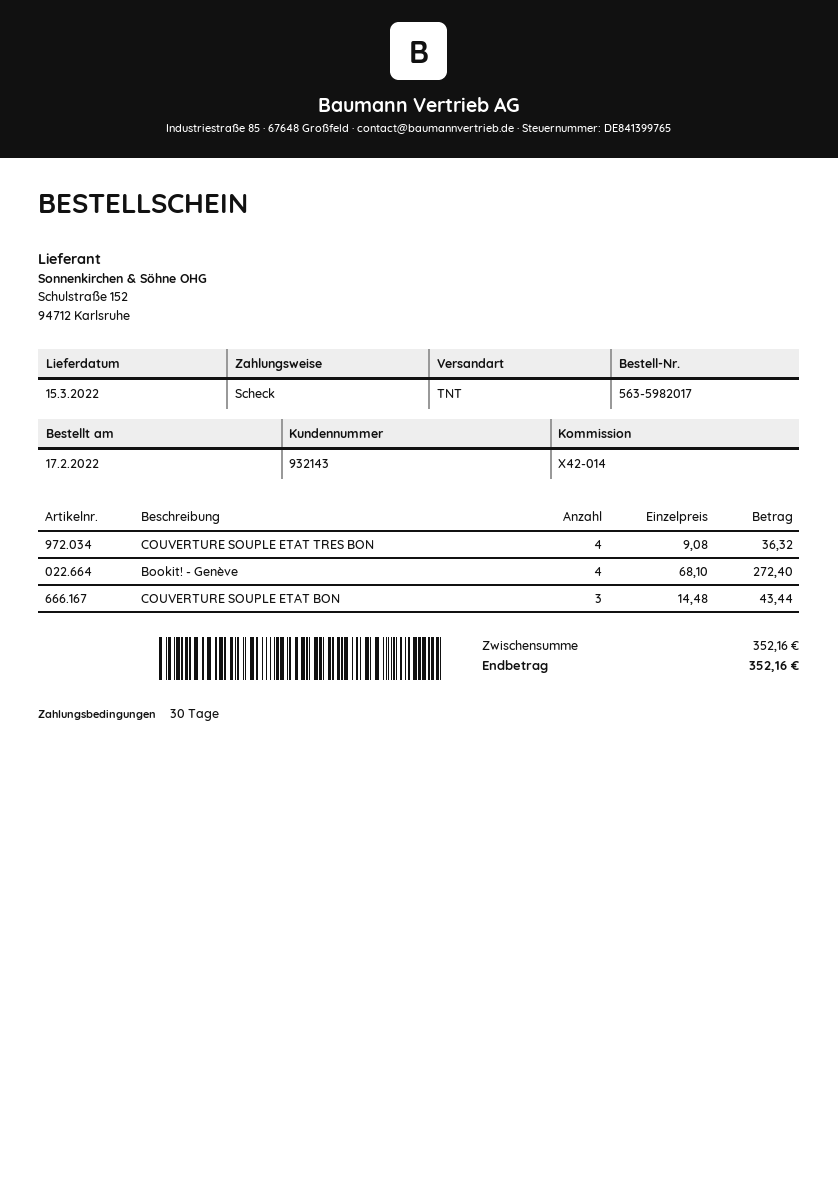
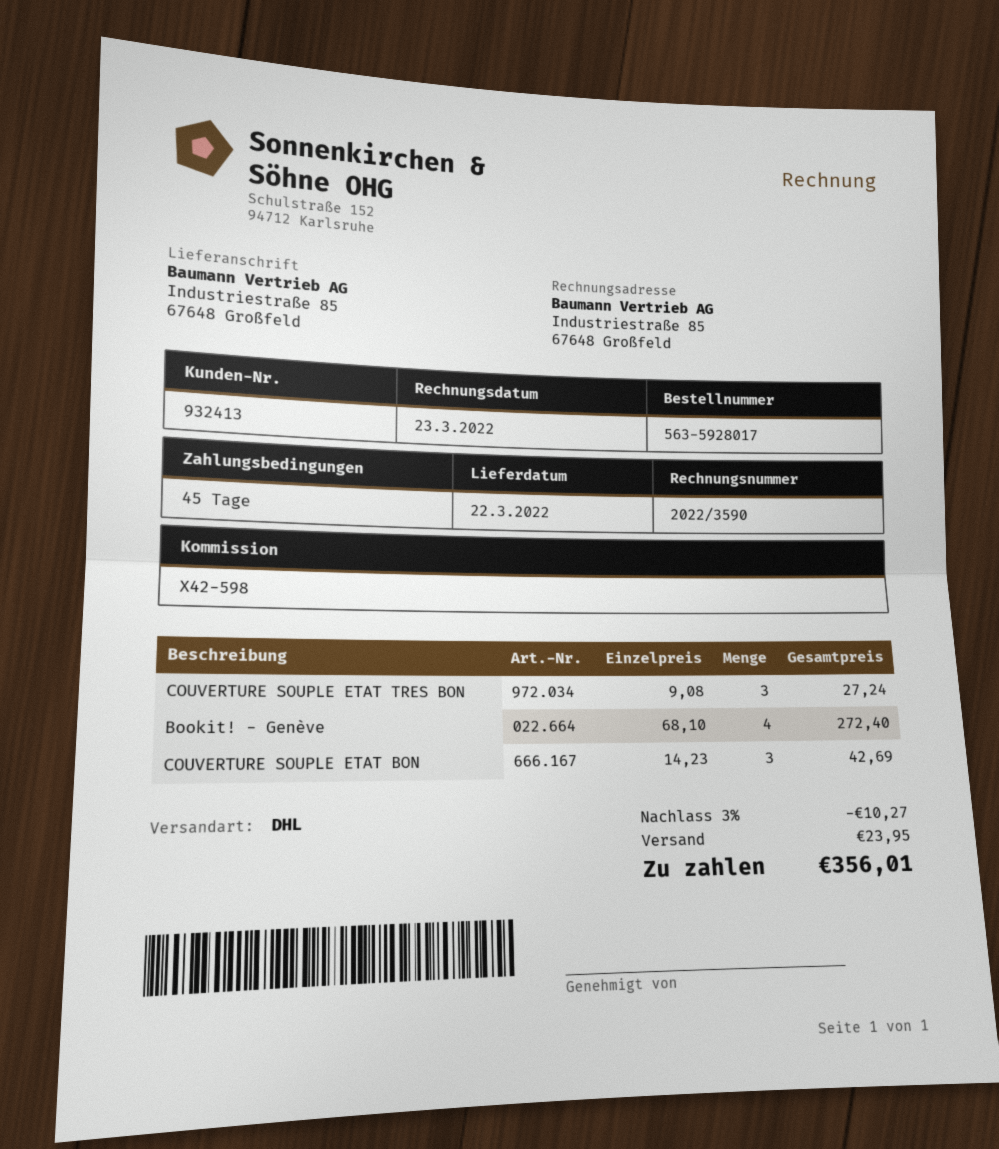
order number: 563-5982017 -> 563-5928017
delivery date: 2022-03-15 -> 2022-03-22
payment terms: 30 days -> 45 days
customer number: 932143 -> 932413
reference: X42-014 -> X42-598
shipping method: TNT -> DHL
COUVERTURE SOUPLE ETAT TRES BON: 4 x 9.08 = 36.32 -> 3 x 9.08 = 27.24
COUVERTURE SOUPLE ETAT BON: 3 x 14.48 = 43.44 -> 3 x 14.23 = 42.69
discount: none -> 3% = 10.27
shipping: none -> 23.95
total: 352.16 -> 356.01

